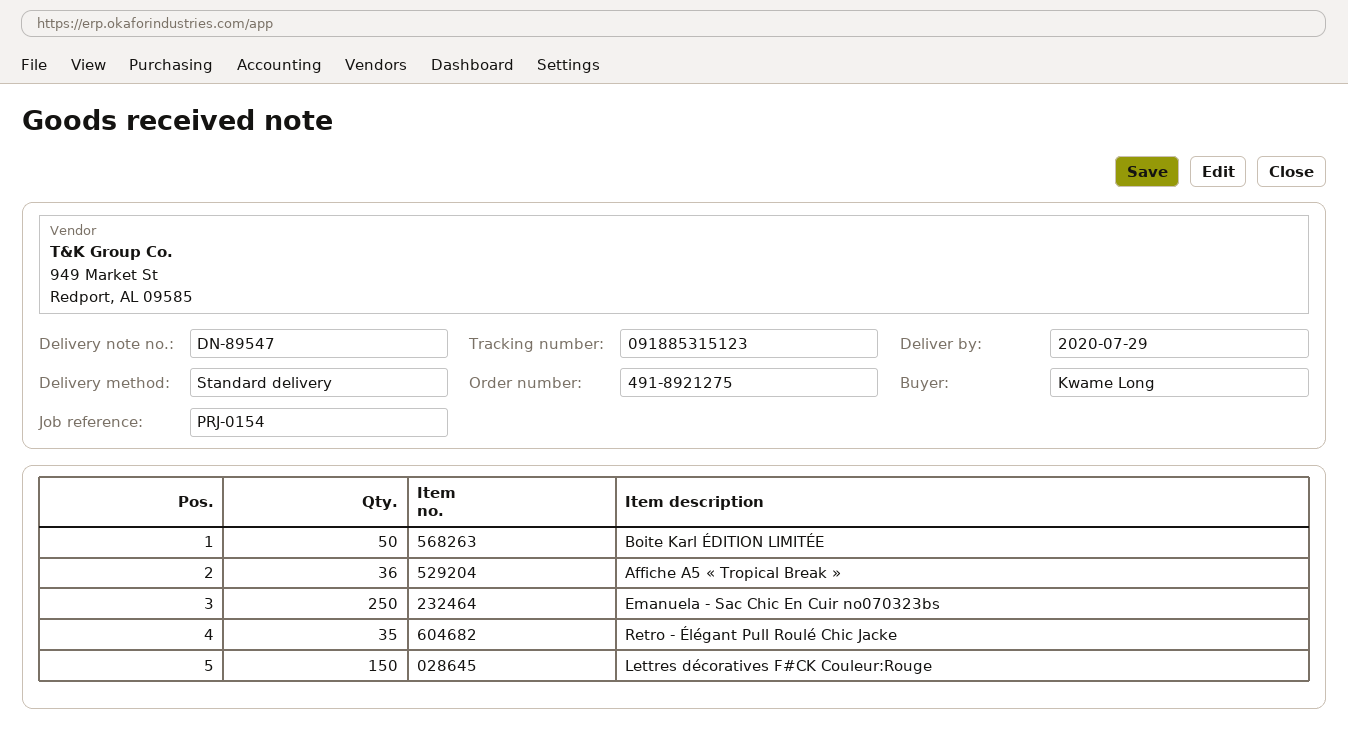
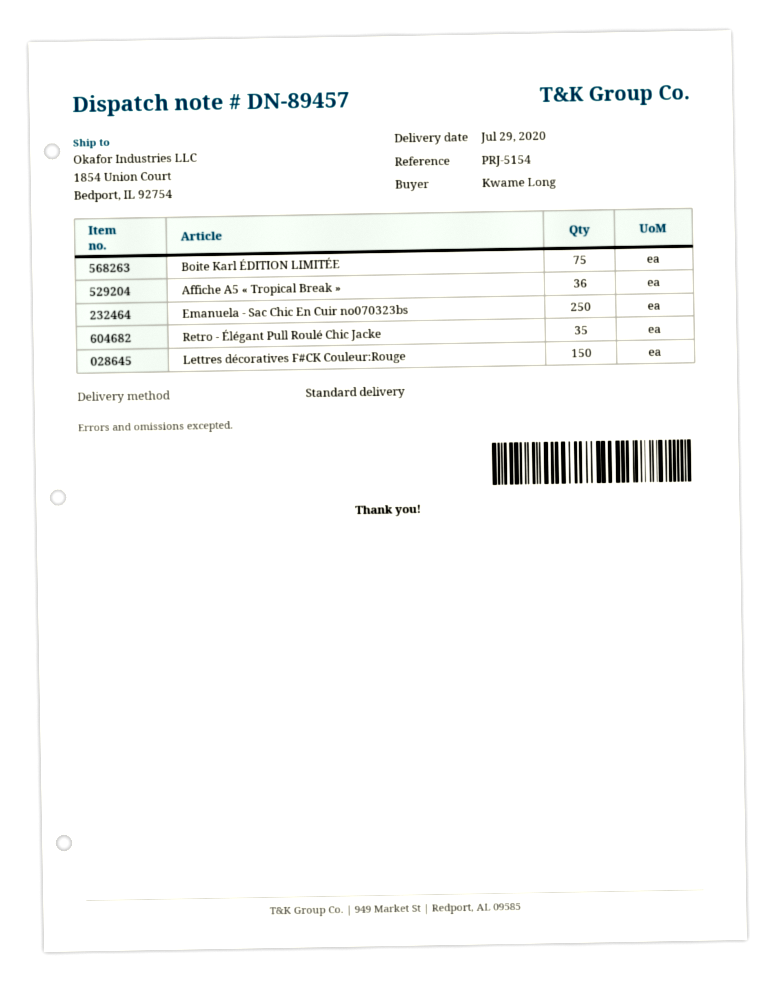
delivery note number: DN-89547 -> DN-89457
reference: PRJ-0154 -> PRJ-5154
Boite Karl ÉDITION LIMITÉE: 50 -> 75

